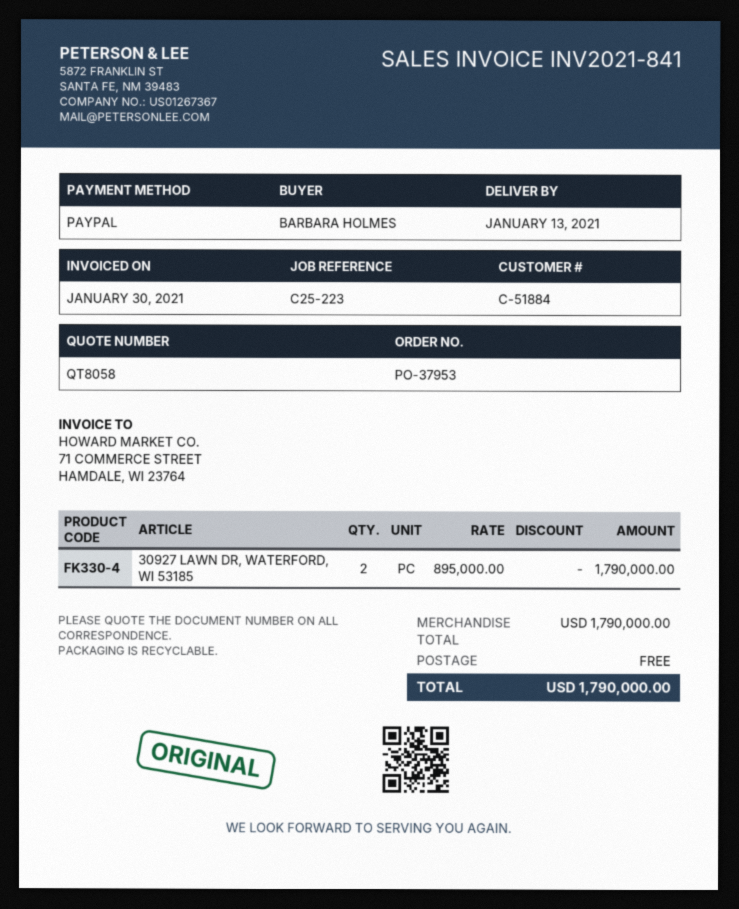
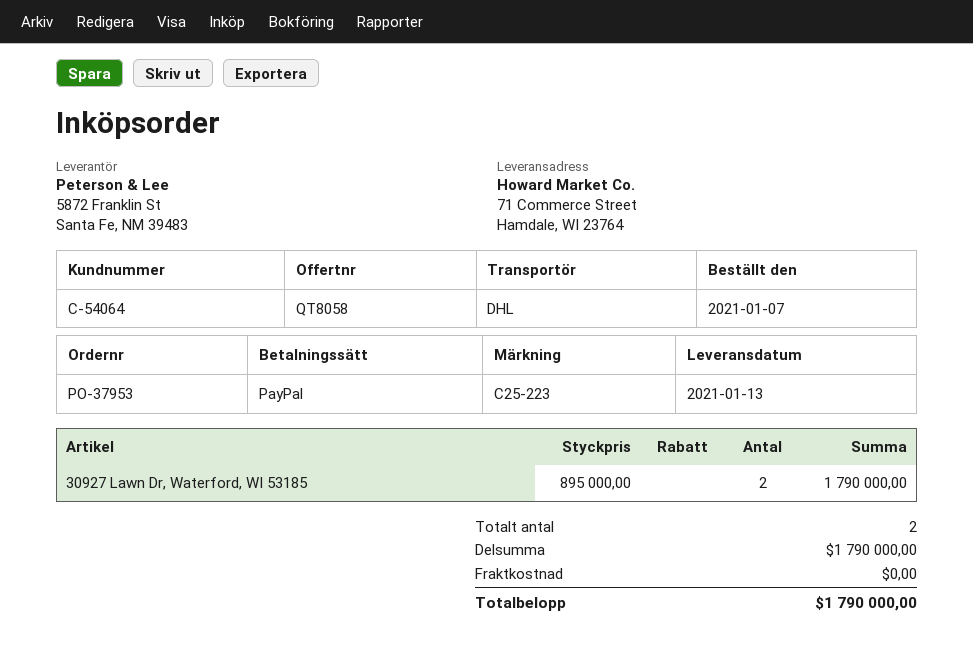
customer number: C-51884 -> C-54064

